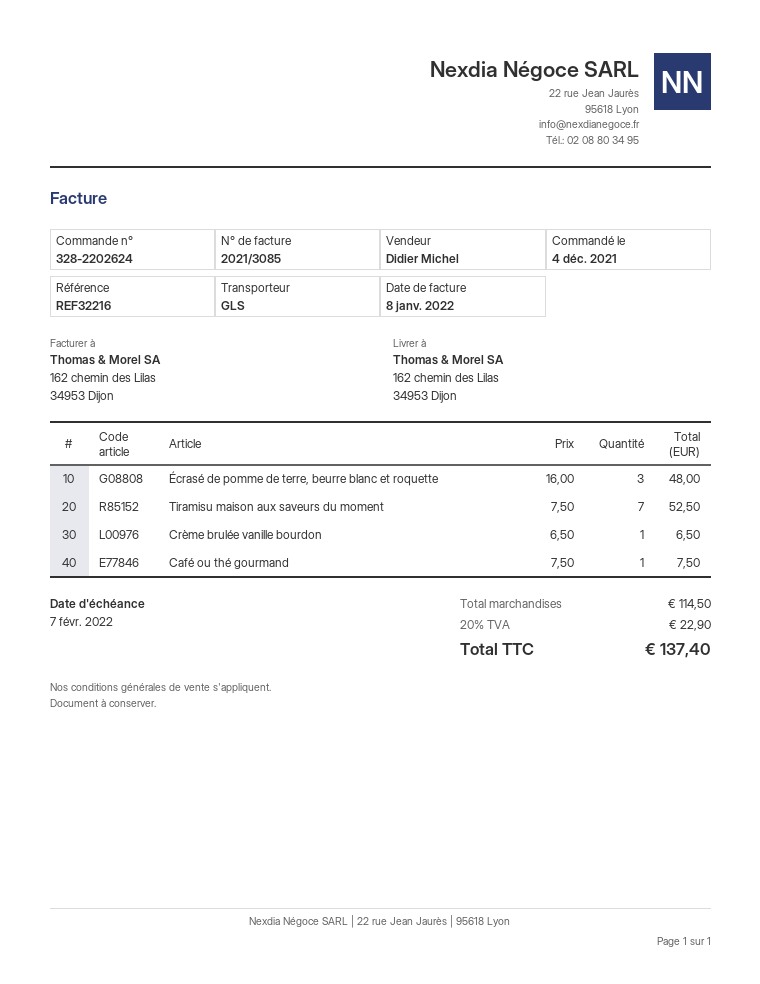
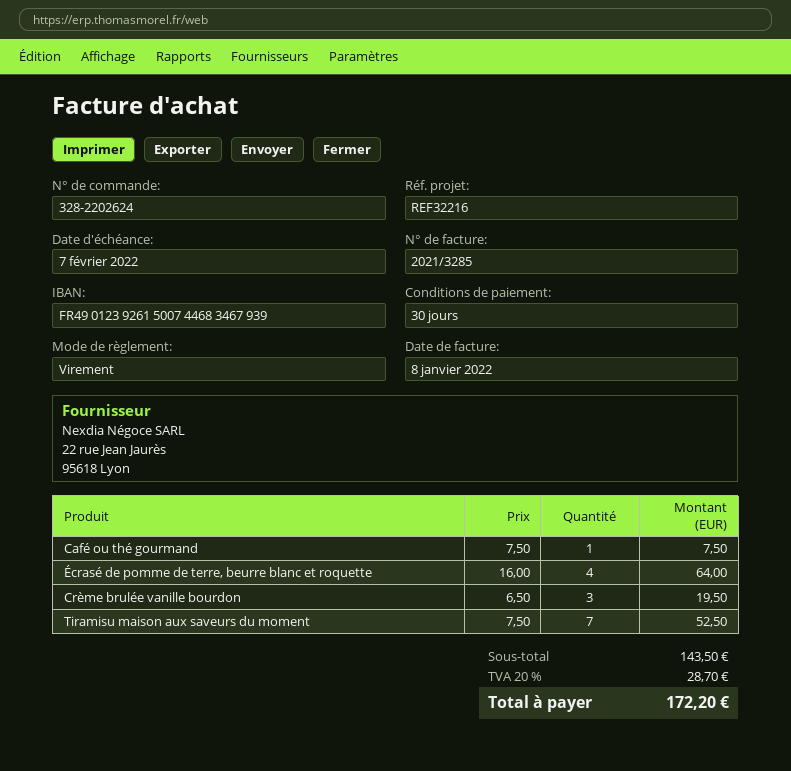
invoice number: 2021/3085 -> 2021/3285
Écrasé de pomme de terre, beurre blanc et roquette: 3 x 16.00 = 48.00 -> 4 x 16.00 = 64.00
Crème brulée vanille bourdon: 1 x 6.50 = 6.50 -> 3 x 6.50 = 19.50
subtotal: 114.50 -> 143.50
tax: 20% = 22.90 -> 20% = 28.70
total: 137.40 -> 172.20

